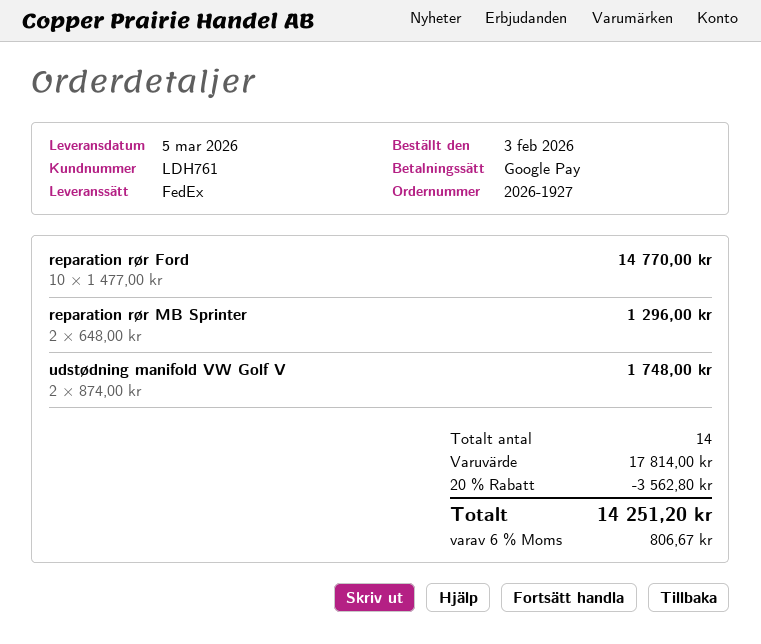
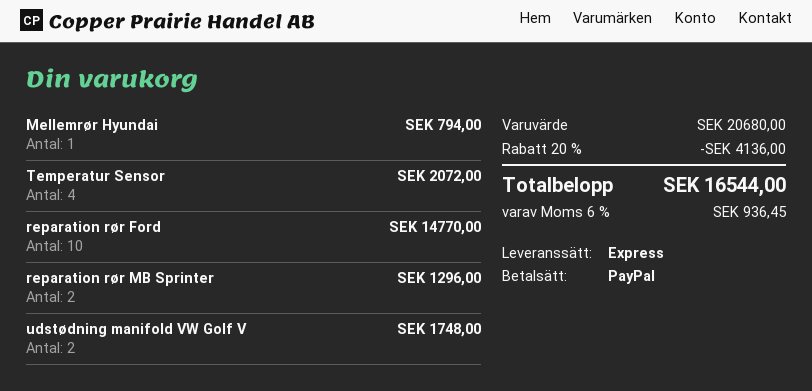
payment method: Google Pay -> PayPal
shipping method: FedEx -> express
Mellemrør Hyundai: none -> 1 for 794.00
Temperatur Sensor: none -> 4 for 2072.00
subtotal: 17814.00 -> 20680.00
discount: 20% = 3562.80 -> 20% = 4136.00
tax: 6% = 806.67 -> 6% = 936.45
total: 14251.20 -> 16544.00

